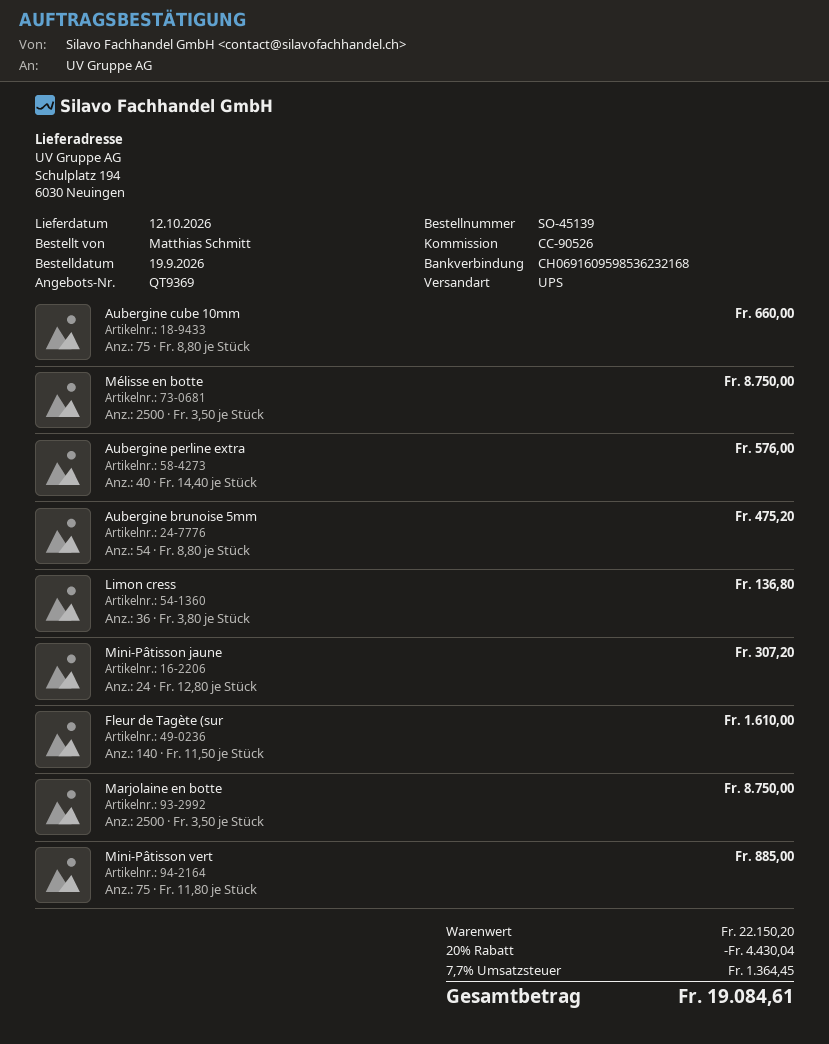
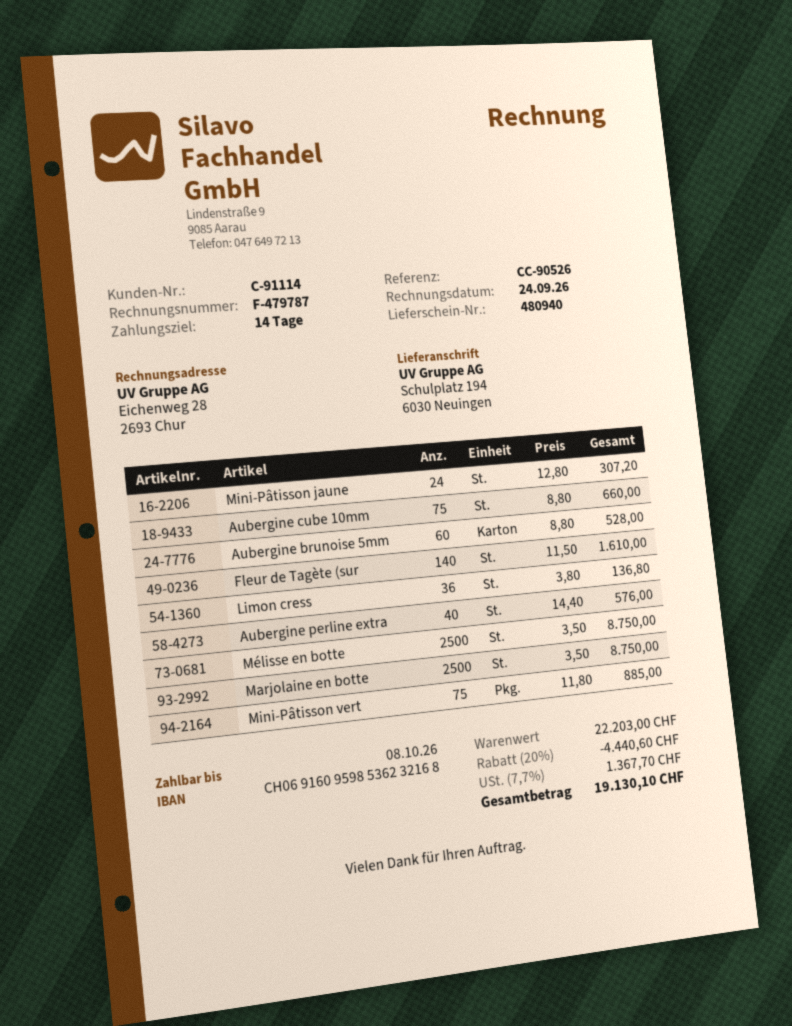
Aubergine brunoise 5mm: 54 x 8.80 = 475.20 -> 60 x 8.80 = 528.00
subtotal: 22150.20 -> 22203.00
discount: 20% = 4430.04 -> 20% = 4440.60
tax: 7.7% = 1364.45 -> 7.7% = 1367.70
total: 19084.61 -> 19130.10

